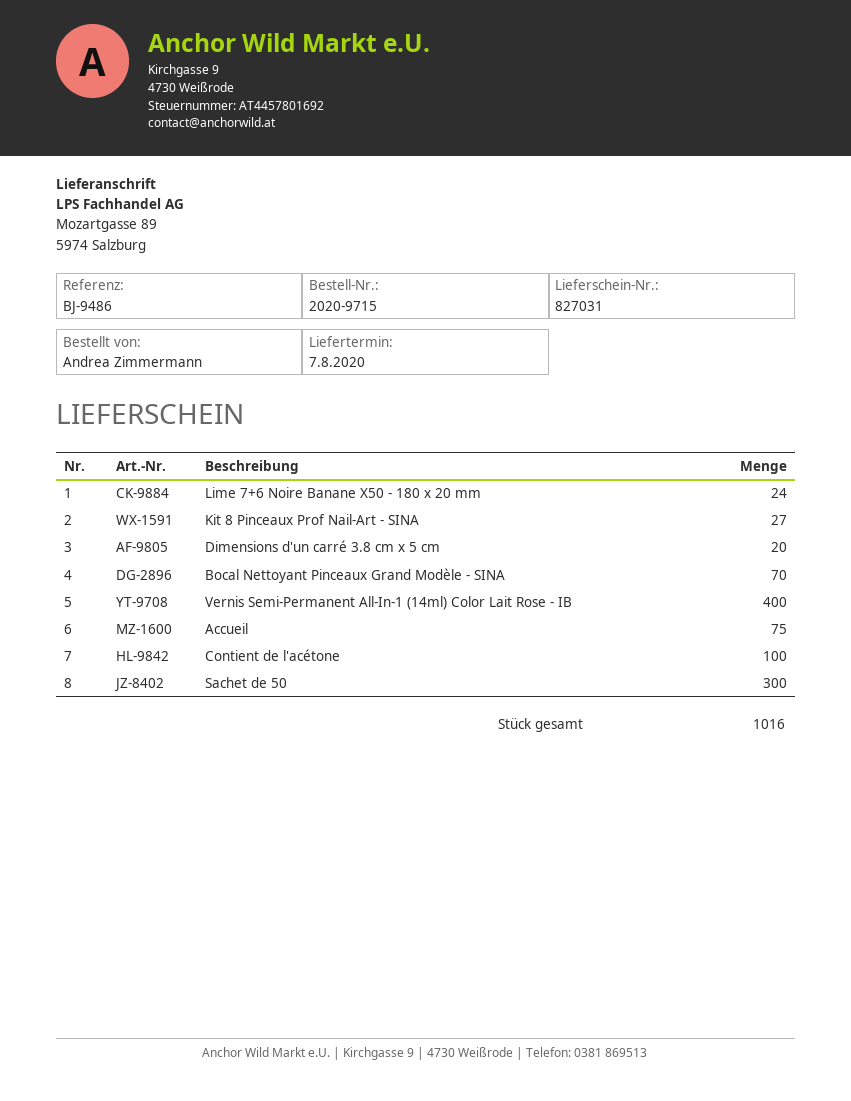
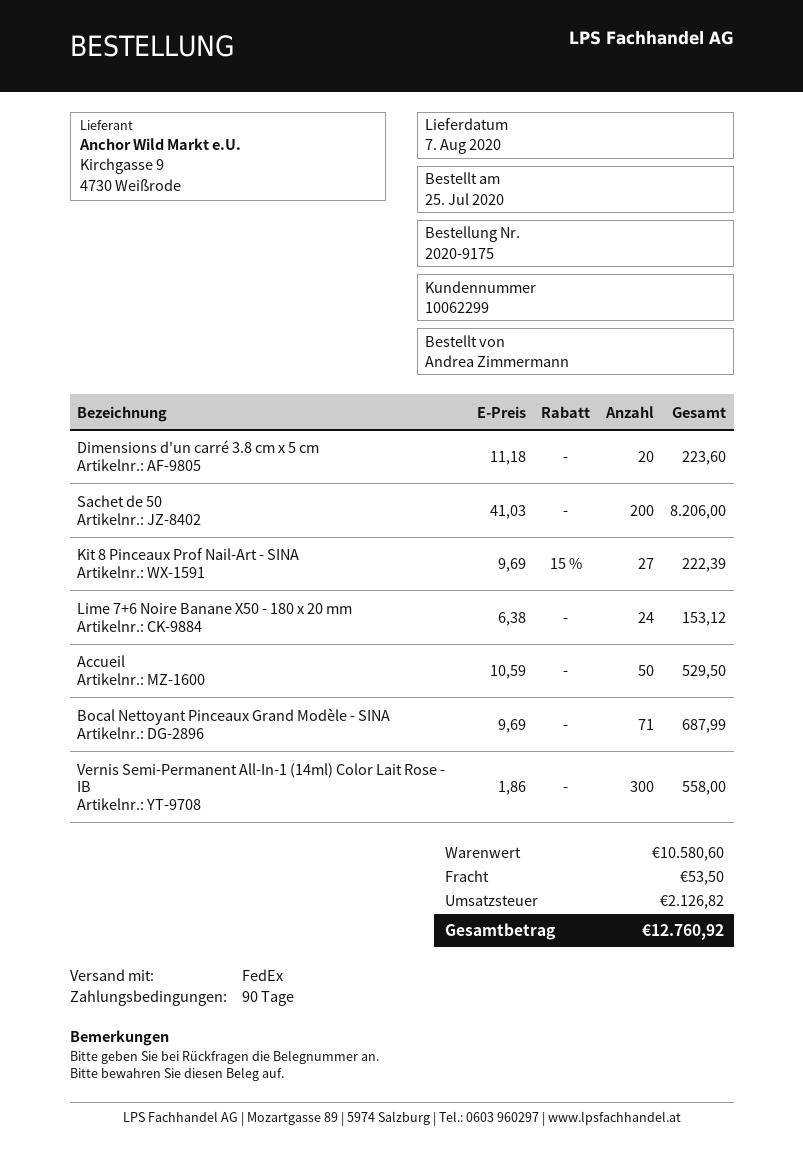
order number: 2020-9715 -> 2020-9175
Bocal Nettoyant Pinceaux Grand Modèle - SINA: 70 -> 71
Vernis Semi-Permanent All-In-1 (14ml) Color Lait Rose - IB: 400 -> 300
Accueil: 75 -> 50
Contient de l'acétone: 100 -> none
Sachet de 50: 300 -> 200

